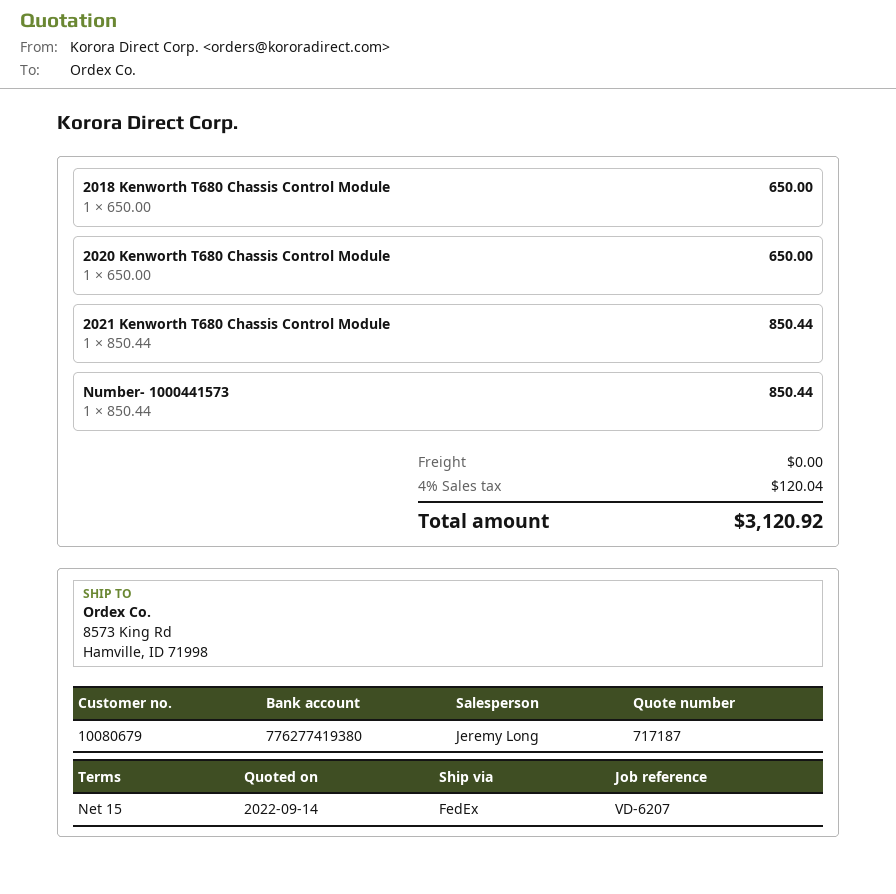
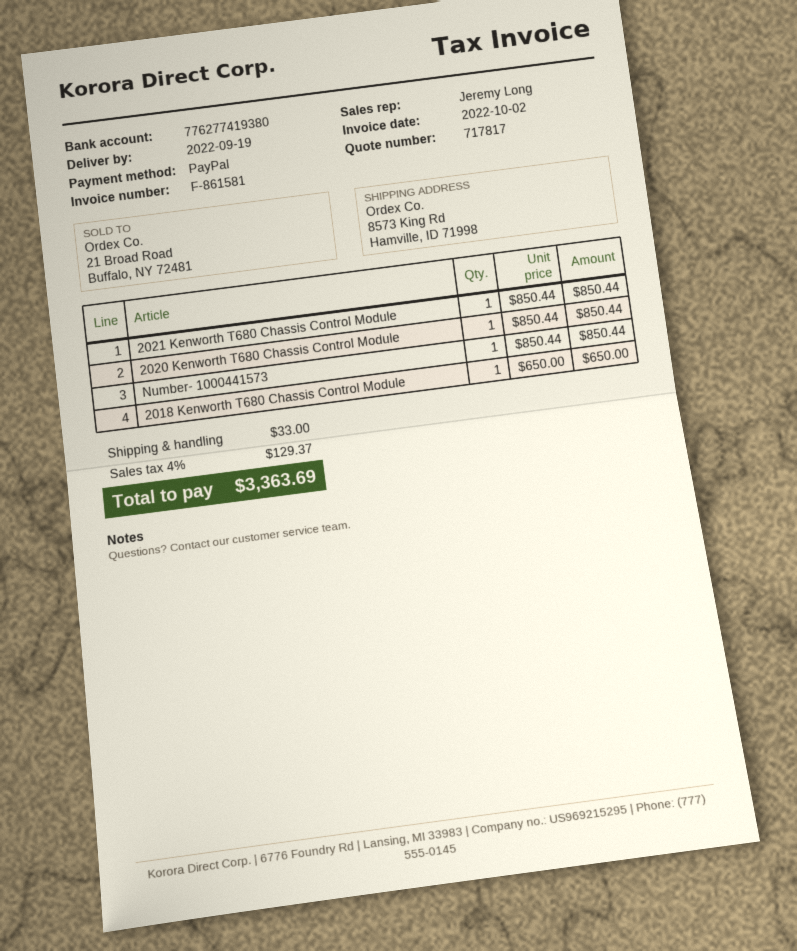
quote number: 717187 -> 717817
2020 Kenworth T680 Chassis Control Module: 1 x 650.00 = 650.00 -> 1 x 850.44 = 850.44
shipping: 0.00 -> 33.00
tax: 4% = 120.04 -> 4% = 129.37
total: 3120.92 -> 3363.69

